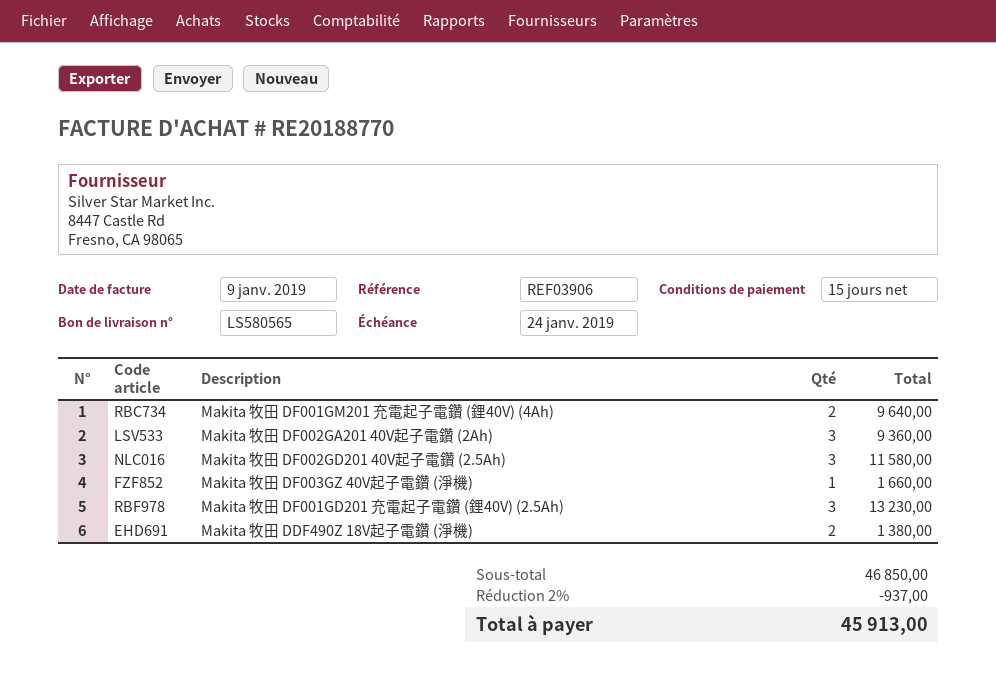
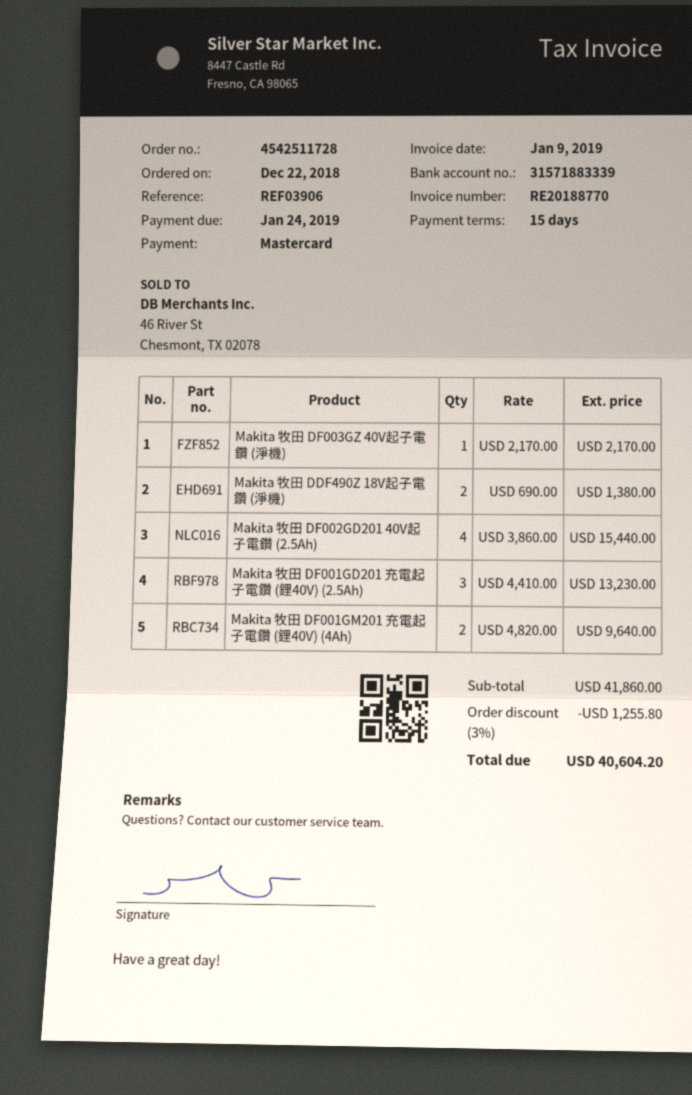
Makita 牧田 DF002GA201 40V起子電鑽 (2Ah): 3 for 9360.00 -> none
Makita 牧田 DF002GD201 40V起子電鑽 (2.5Ah): 3 for 11580.00 -> 4 for 15440.00
Makita 牧田 DF003GZ 40V起子電鑽 (淨機): 1 for 1660.00 -> 1 for 2170.00
subtotal: 46850.00 -> 41860.00
discount: 2% = 937.00 -> 3% = 1255.80
total: 45913.00 -> 40604.20

